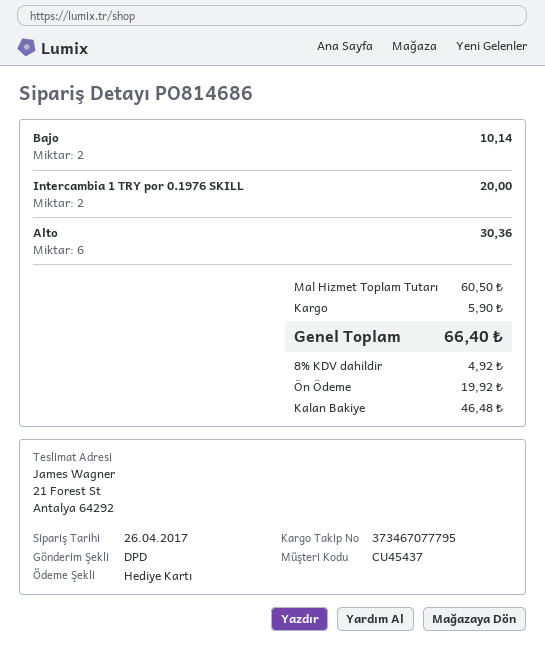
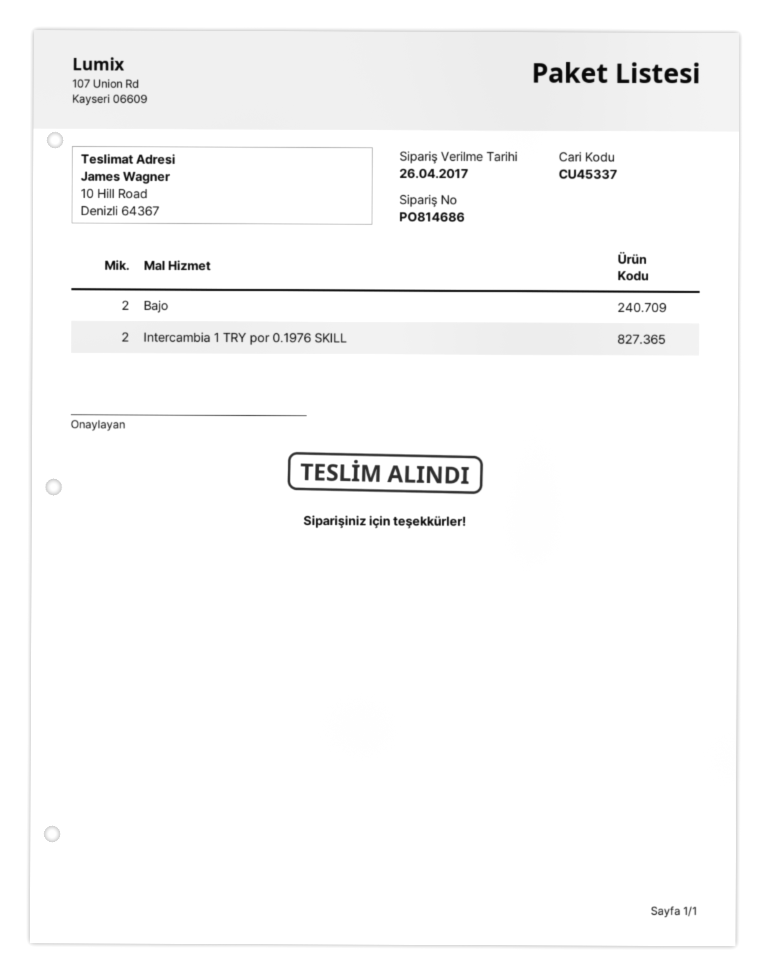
customer number: CU45437 -> CU45337
ship to: 21 Forest St, Antalya 64292 -> 10 Hill Road, Denizli 64367
Alto: 6 -> none

